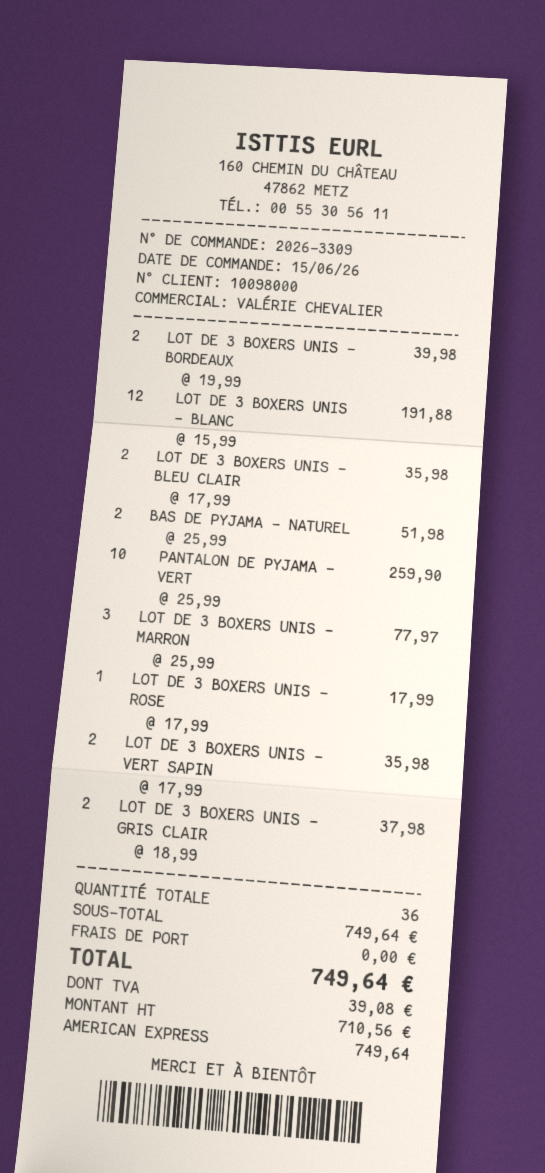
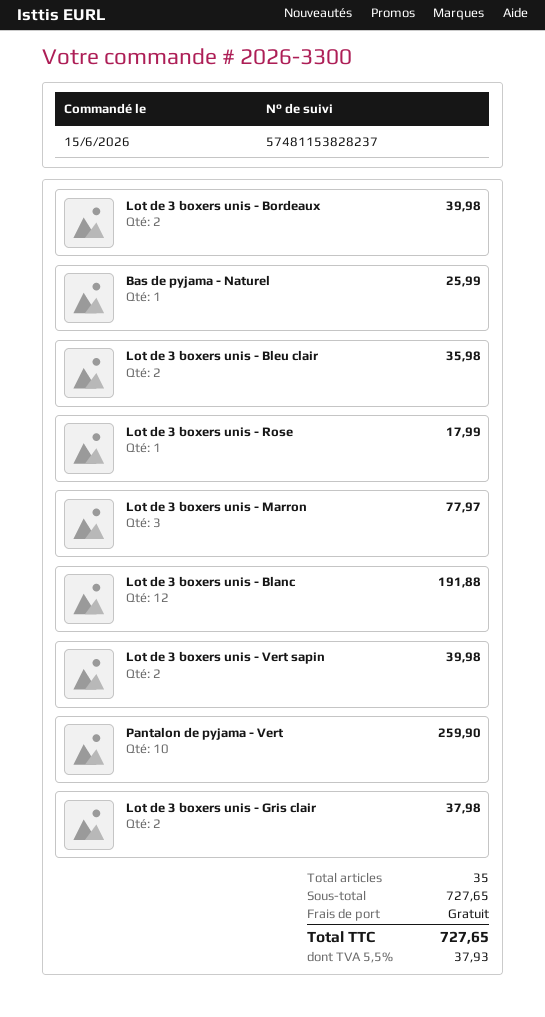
order number: 2026-3309 -> 2026-3300
BAS DE PYJAMA - NATUREL: 2 for 51.98 -> 1 for 25.99
LOT DE 3 BOXERS UNIS - VERT SAPIN: 2 for 35.98 -> 2 for 39.98
total quantity: 36 -> 35
subtotal: 749.64 -> 727.65
tax: 39.08 -> 37.93
total: 749.64 -> 727.65

